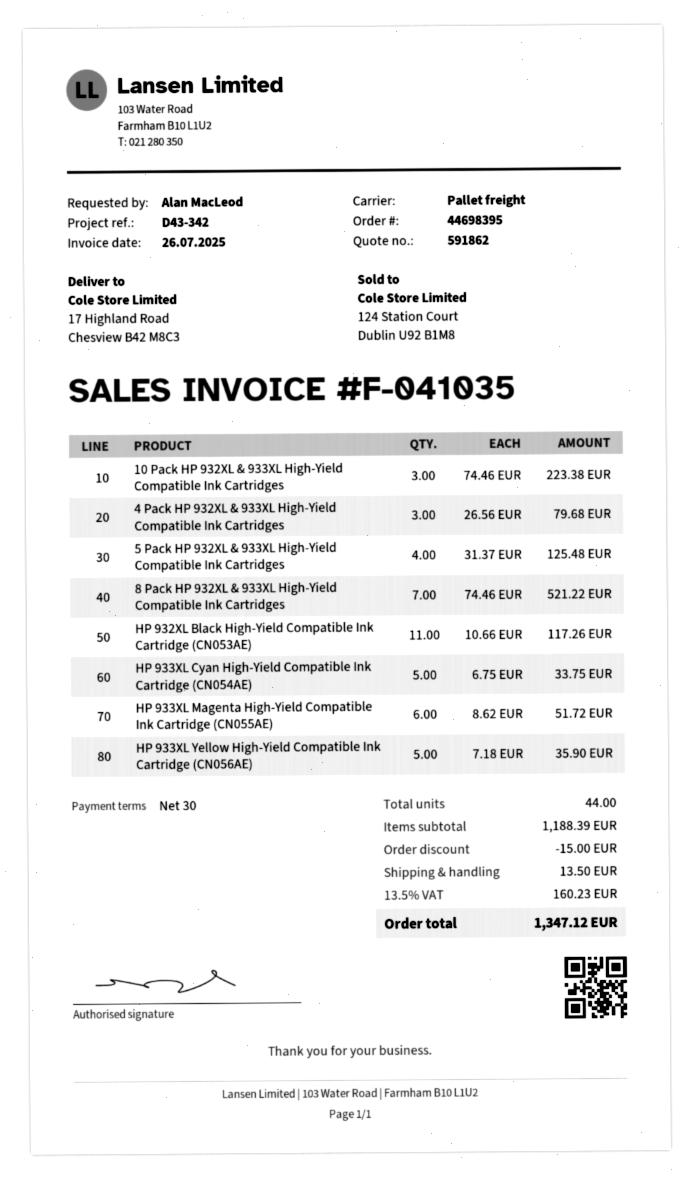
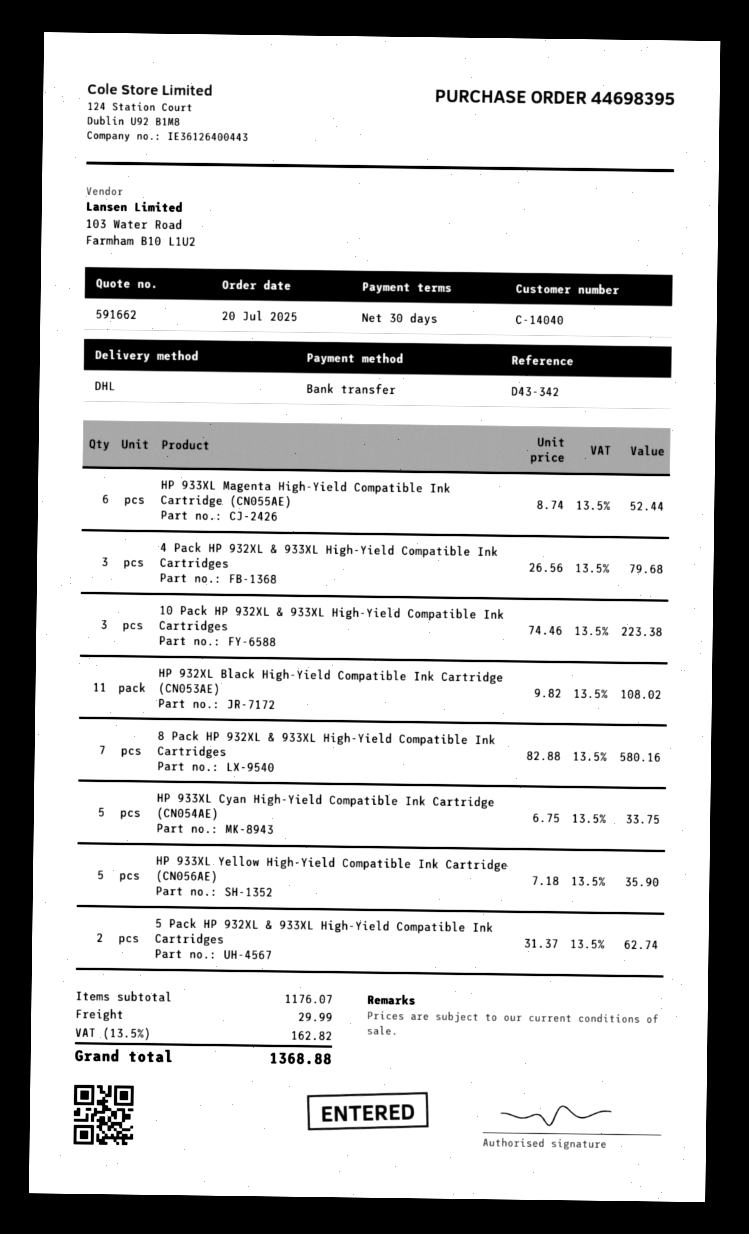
quote number: 591862 -> 591662
shipping method: pallet freight -> DHL
5 Pack HP 932XL & 933XL High-Yield Compatible Ink Cartridges: 4 x 31.37 = 125.48 -> 2 x 31.37 = 62.74
8 Pack HP 932XL & 933XL High-Yield Compatible Ink Cartridges: 7 x 74.46 = 521.22 -> 7 x 82.88 = 580.16
HP 932XL Black High-Yield Compatible Ink Cartridge (CN053AE): 11 x 10.66 = 117.26 -> 11 x 9.82 = 108.02
HP 933XL Magenta High-Yield Compatible Ink Cartridge (CN055AE): 6 x 8.62 = 51.72 -> 6 x 8.74 = 52.44
subtotal: 1188.39 -> 1176.07
discount: 15.00 -> none
shipping: 13.50 -> 29.99
tax: 13.5% = 160.23 -> 13.5% = 162.82
total: 1347.12 -> 1368.88

